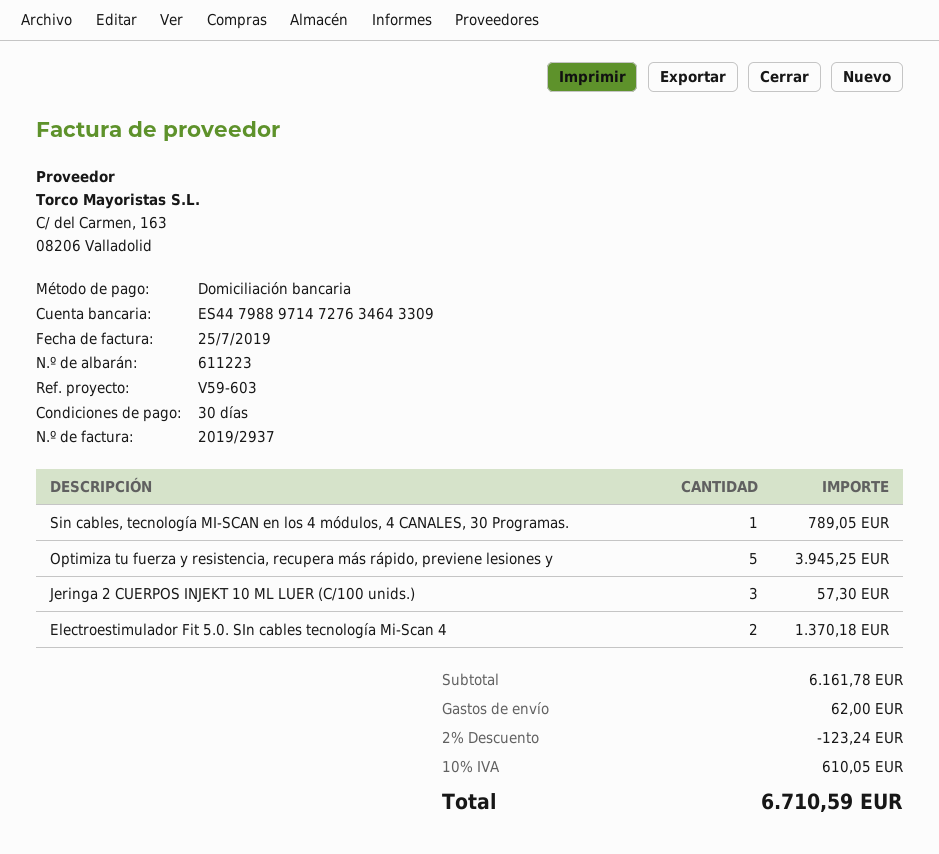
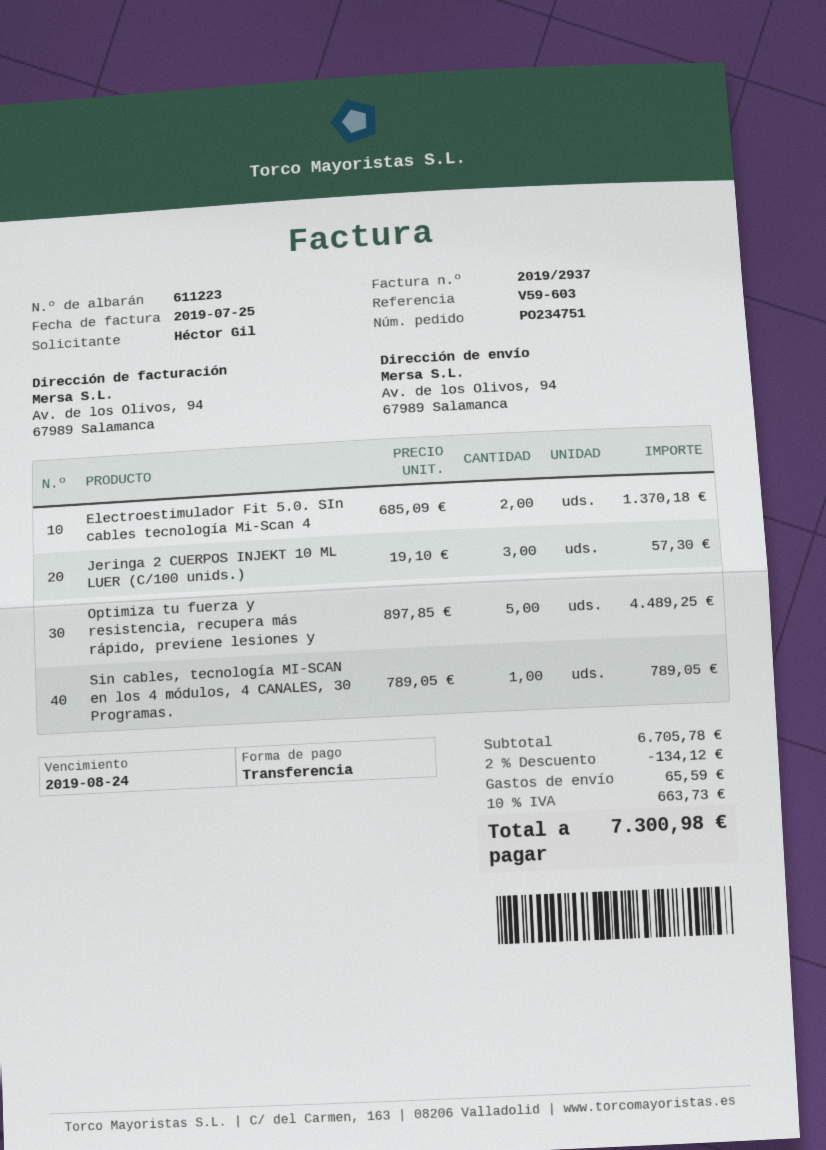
payment method: direct debit -> bank transfer
Optimiza tu fuerza y resistencia, recupera más rápido, previene lesiones y: 5 for 3945.25 -> 5 for 4489.25
subtotal: 6161.78 -> 6705.78
discount: 2% = 123.24 -> 2% = 134.12
shipping: 62.00 -> 65.59
tax: 10% = 610.05 -> 10% = 663.73
total: 6710.59 -> 7300.98

